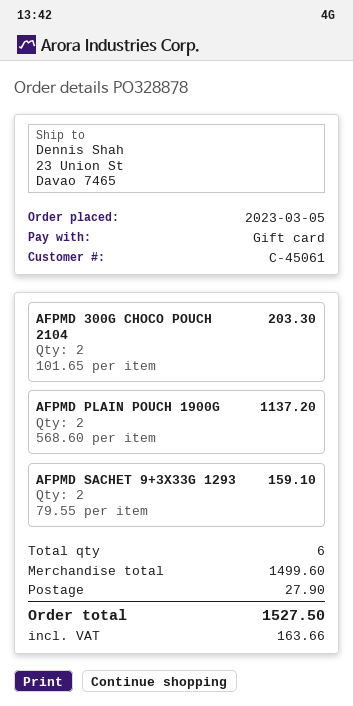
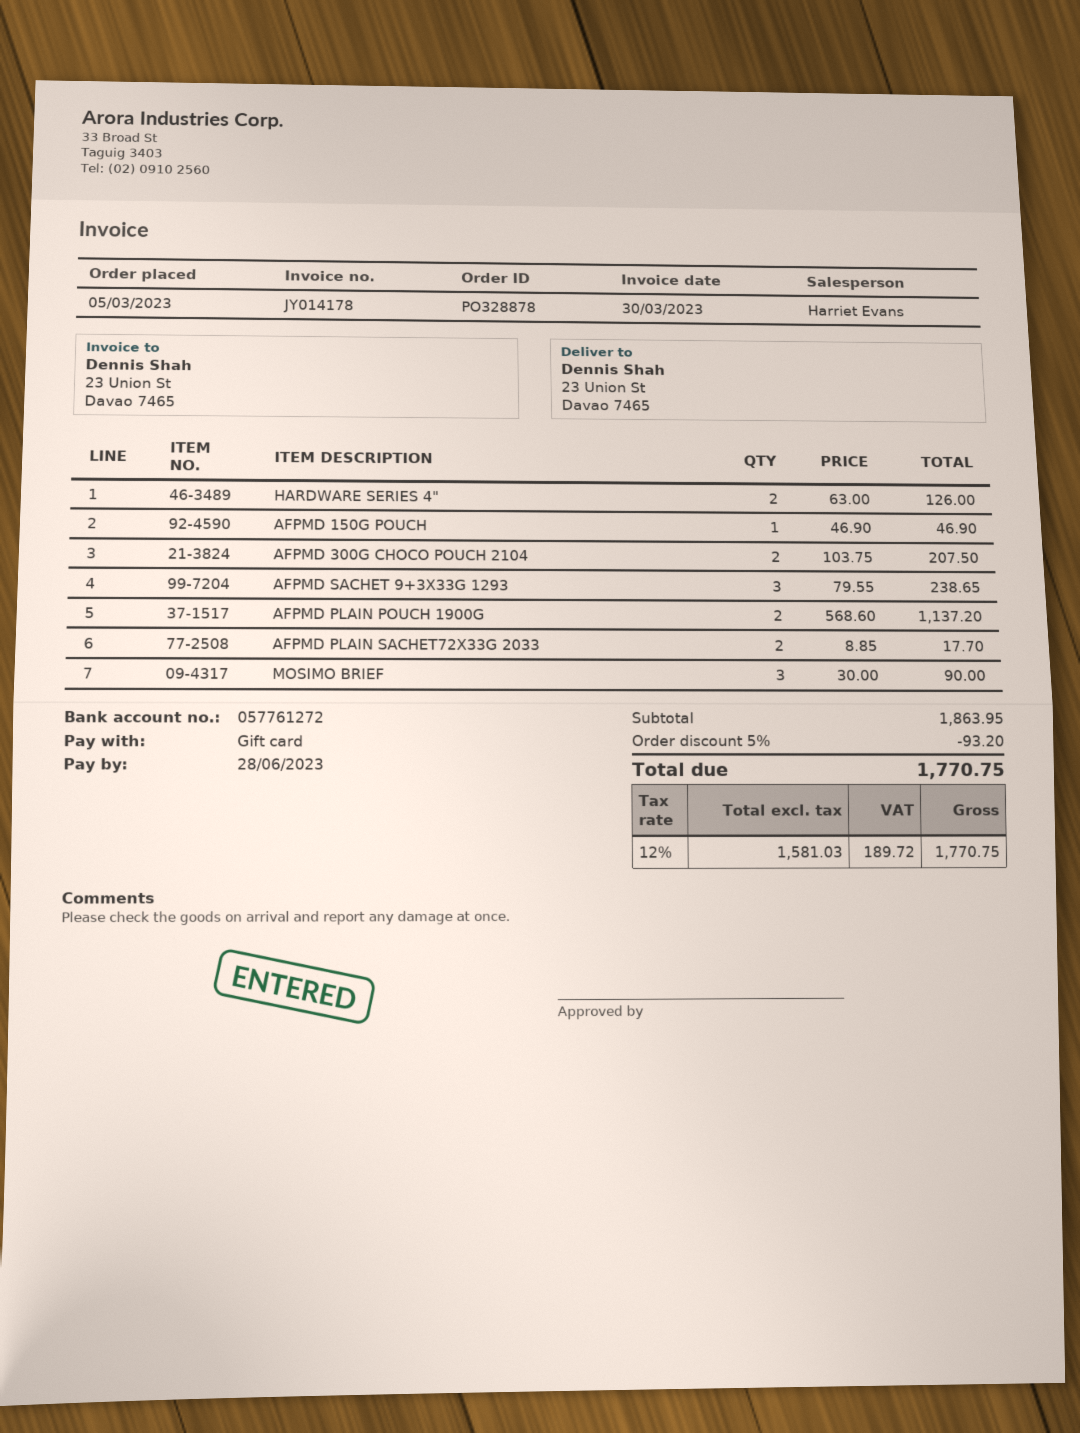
AFPMD 300G CHOCO POUCH 2104: 2 x 101.65 = 203.30 -> 2 x 103.75 = 207.50
AFPMD SACHET 9+3X33G 1293: 2 x 79.55 = 159.10 -> 3 x 79.55 = 238.65
HARDWARE SERIES 4": none -> 2 x 63.00 = 126.00
AFPMD 150G POUCH: none -> 1 x 46.90 = 46.90
AFPMD PLAIN SACHET72X33G 2033: none -> 2 x 8.85 = 17.70
MOSIMO BRIEF: none -> 3 x 30.00 = 90.00
subtotal: 1499.60 -> 1863.95
discount: none -> 5% = 93.20
shipping: 27.90 -> none
tax: 163.66 -> 189.72
total: 1527.50 -> 1770.75

